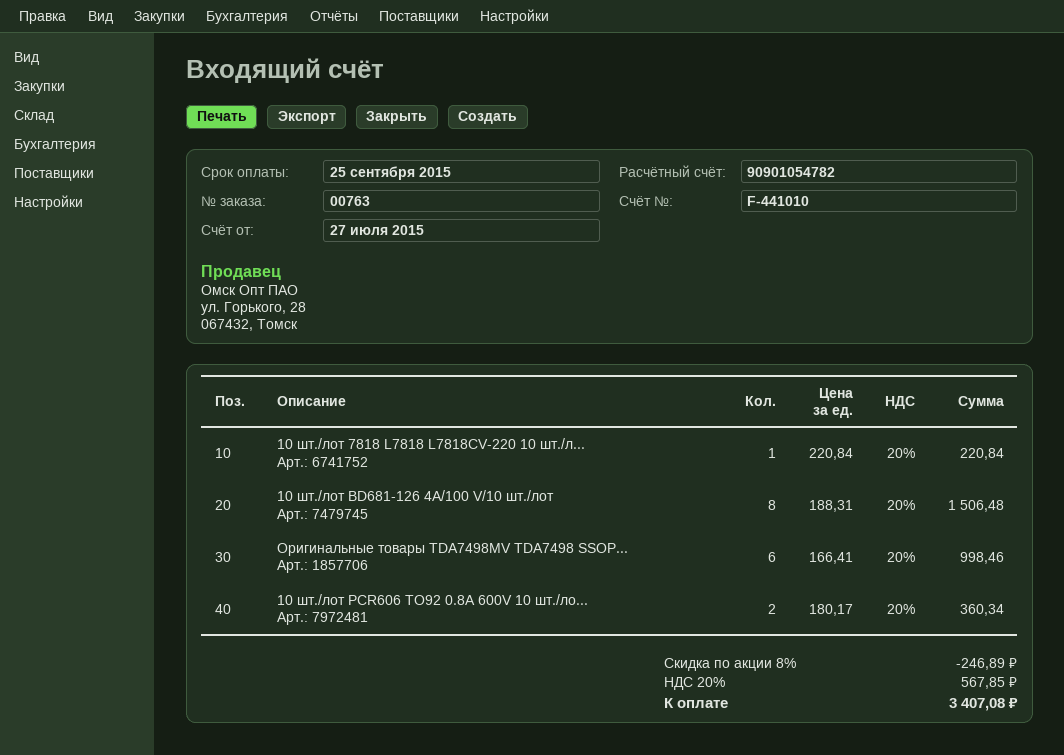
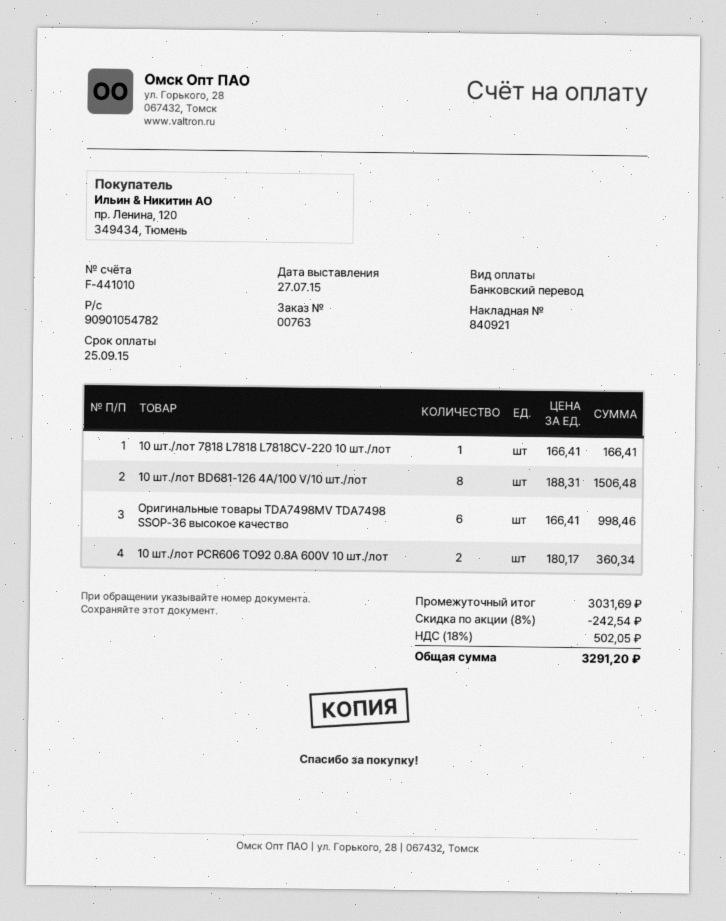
10 шт./лот 7818 L7818 L7818CV-220 10 шт./л...: 1 x 220.84 = 220.84 -> 1 x 166.41 = 166.41
discount: 8% = 246.89 -> 8% = 242.54
tax: 20% = 567.85 -> 18% = 502.05
total: 3407.08 -> 3291.20

